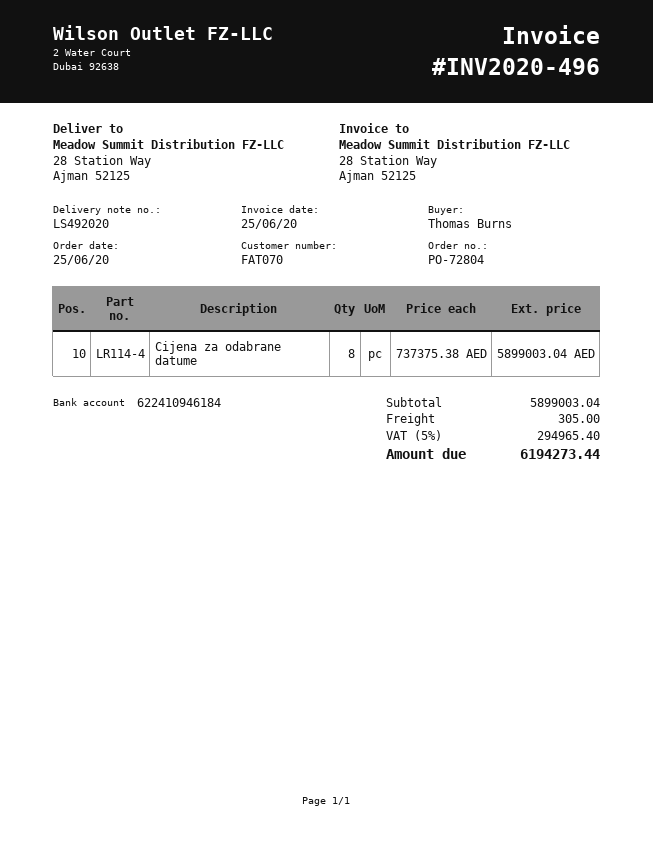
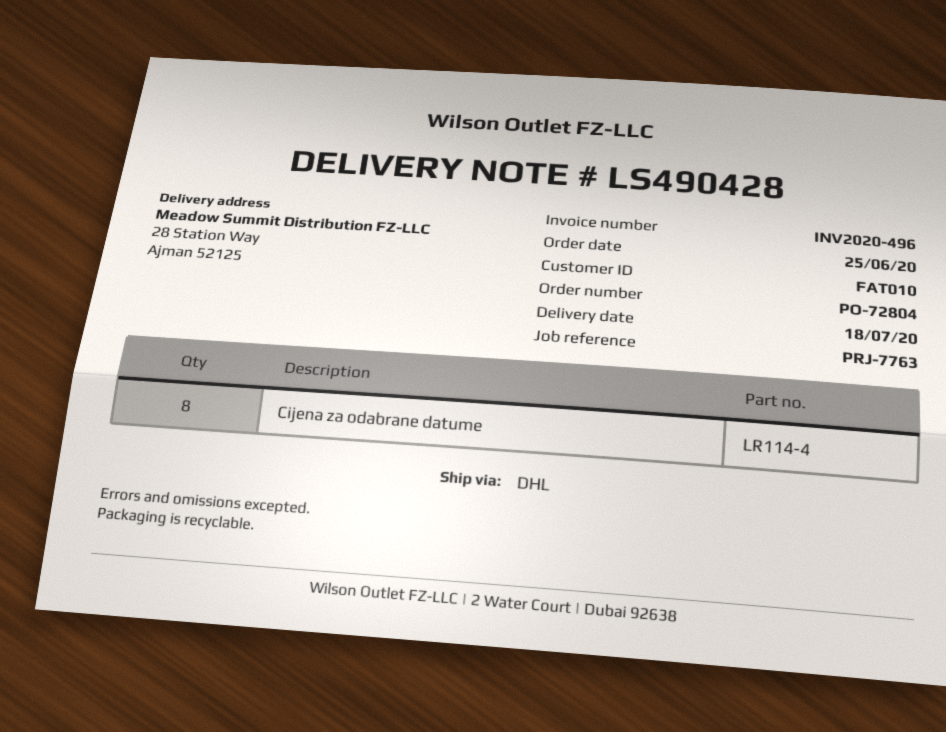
delivery note number: LS492020 -> LS490428
customer number: FAT070 -> FAT010

